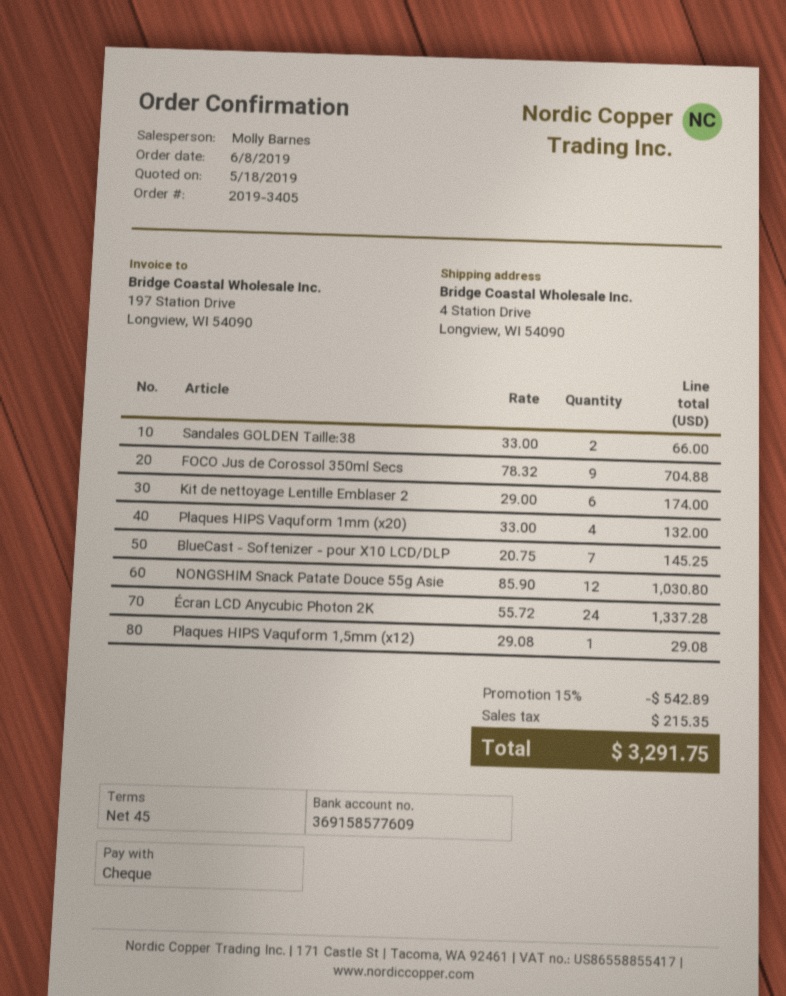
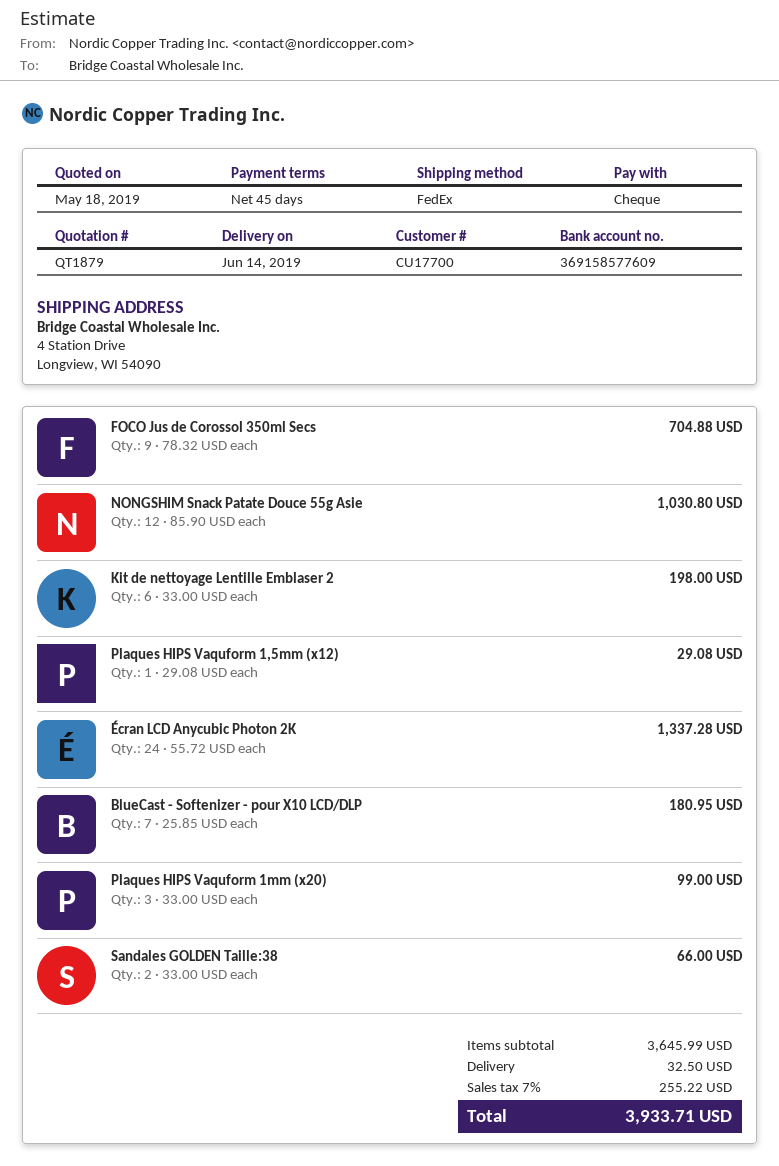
Kit de nettoyage Lentille Emblaser 2: 6 x 29.00 = 174.00 -> 6 x 33.00 = 198.00
Plaques HIPS Vaquform 1mm (x20): 4 x 33.00 = 132.00 -> 3 x 33.00 = 99.00
BlueCast - Softenizer - pour X10 LCD/DLP: 7 x 20.75 = 145.25 -> 7 x 25.85 = 180.95
discount: 15% = 542.89 -> none
shipping: none -> 32.50
tax: 215.35 -> 255.22
total: 3291.75 -> 3933.71

